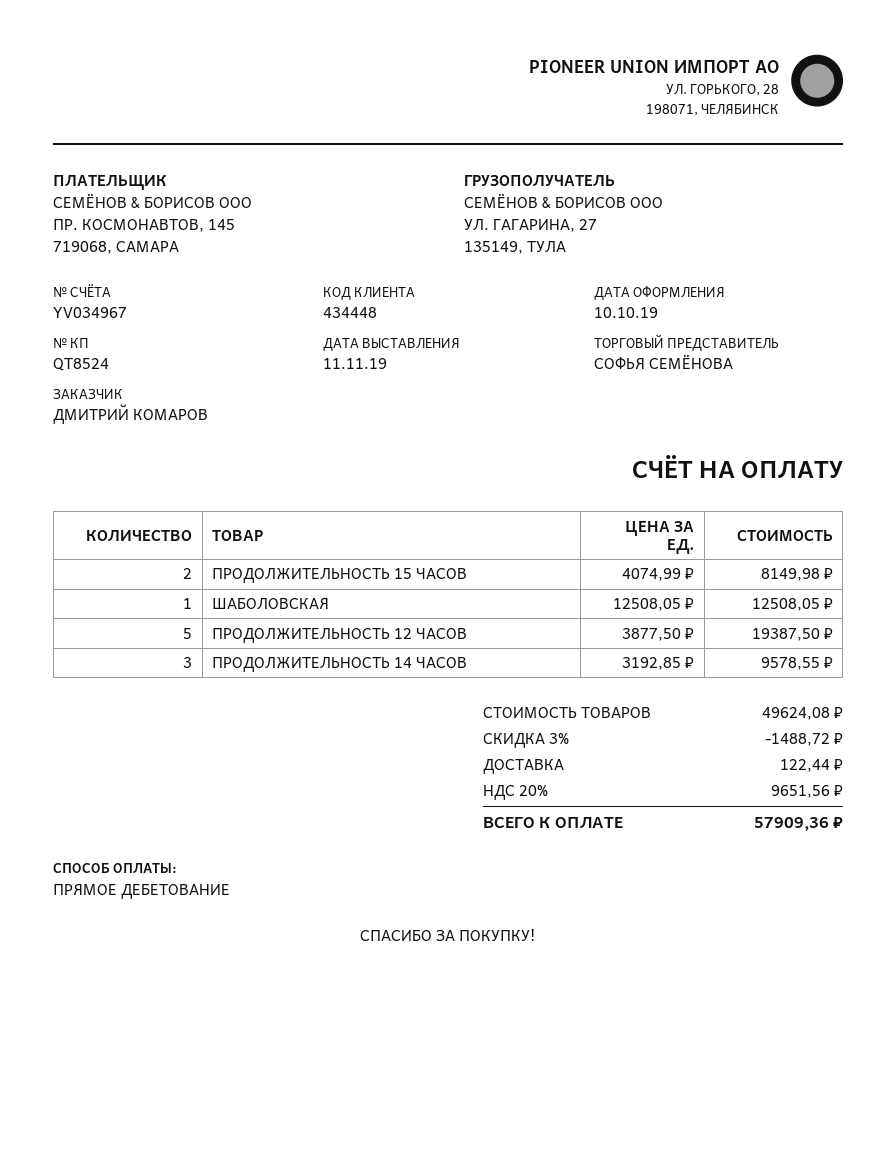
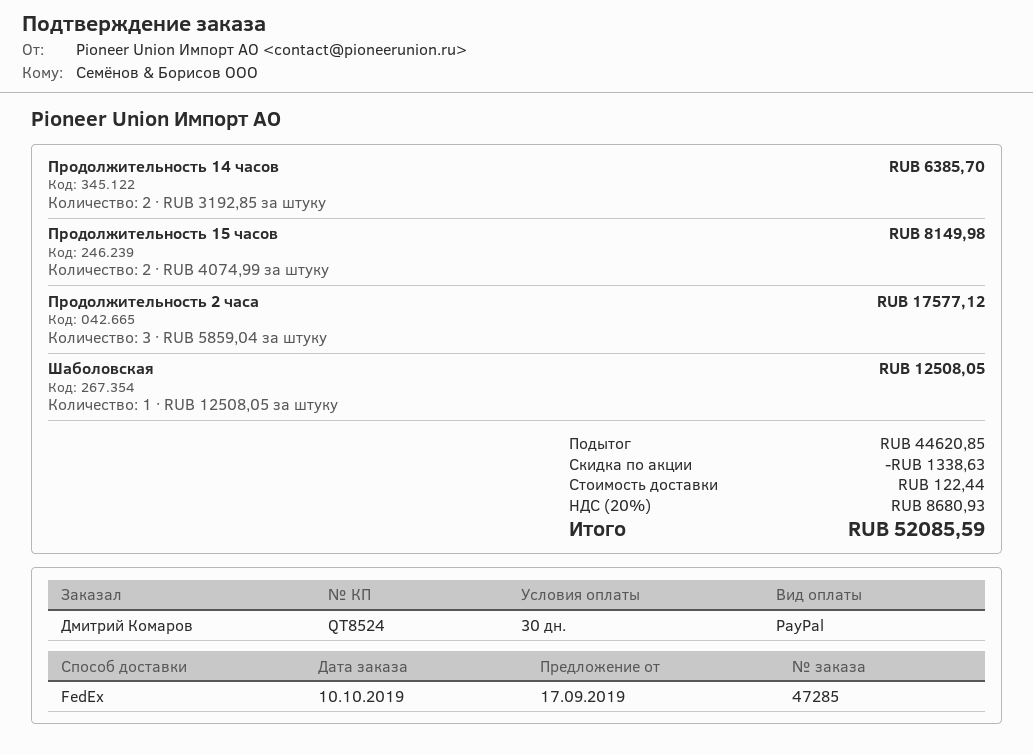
payment method: direct debit -> PayPal
ПРОДОЛЖИТЕЛЬНОСТЬ 12 ЧАСОВ: 5 x 3877.50 = 19387.50 -> none
ПРОДОЛЖИТЕЛЬНОСТЬ 14 ЧАСОВ: 3 x 3192.85 = 9578.55 -> 2 x 3192.85 = 6385.70
Продолжительность 2 часа: none -> 3 x 5859.04 = 17577.12
subtotal: 49624.08 -> 44620.85
discount: 1488.72 -> 1338.63
tax: 20% = 9651.56 -> 20% = 8680.93
total: 57909.36 -> 52085.59

